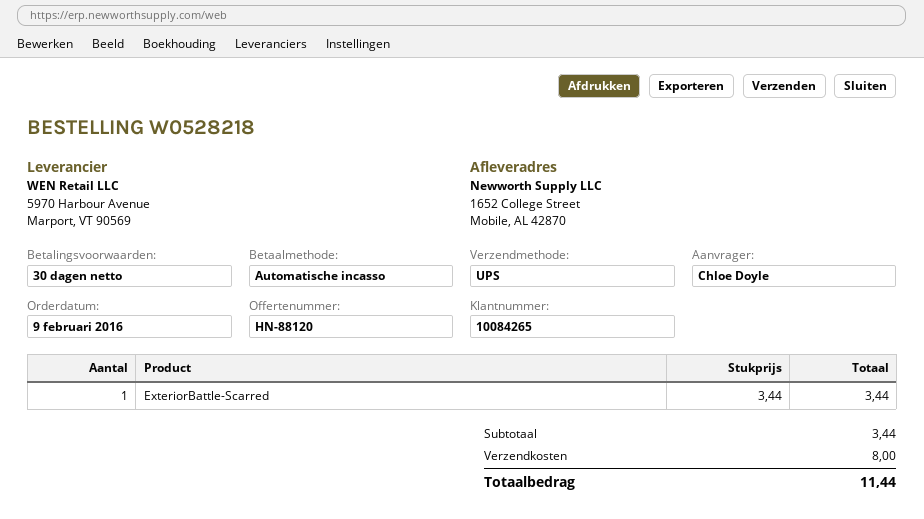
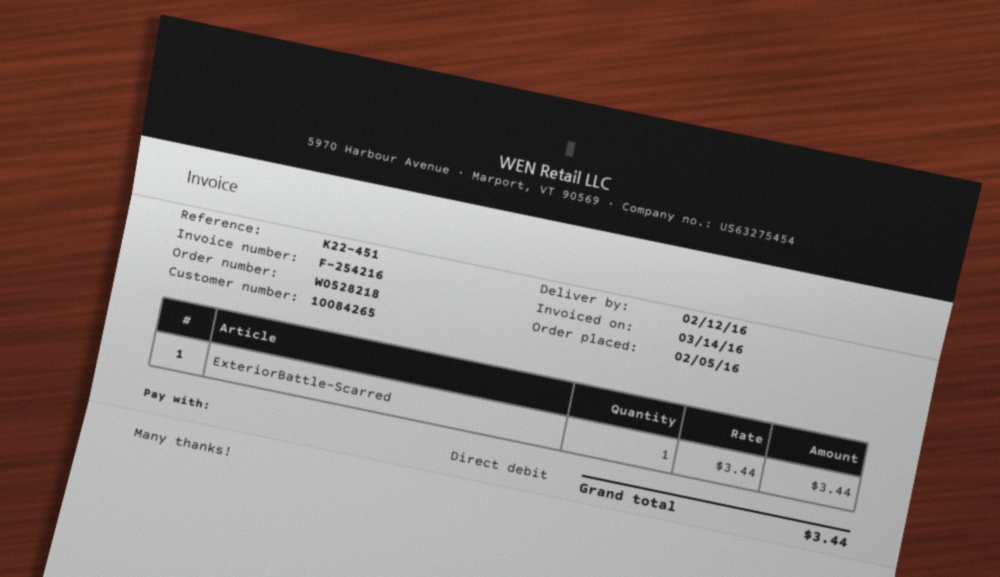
order date: 2016-02-09 -> 2016-02-05
shipping: 8.00 -> none
total: 11.44 -> 3.44

